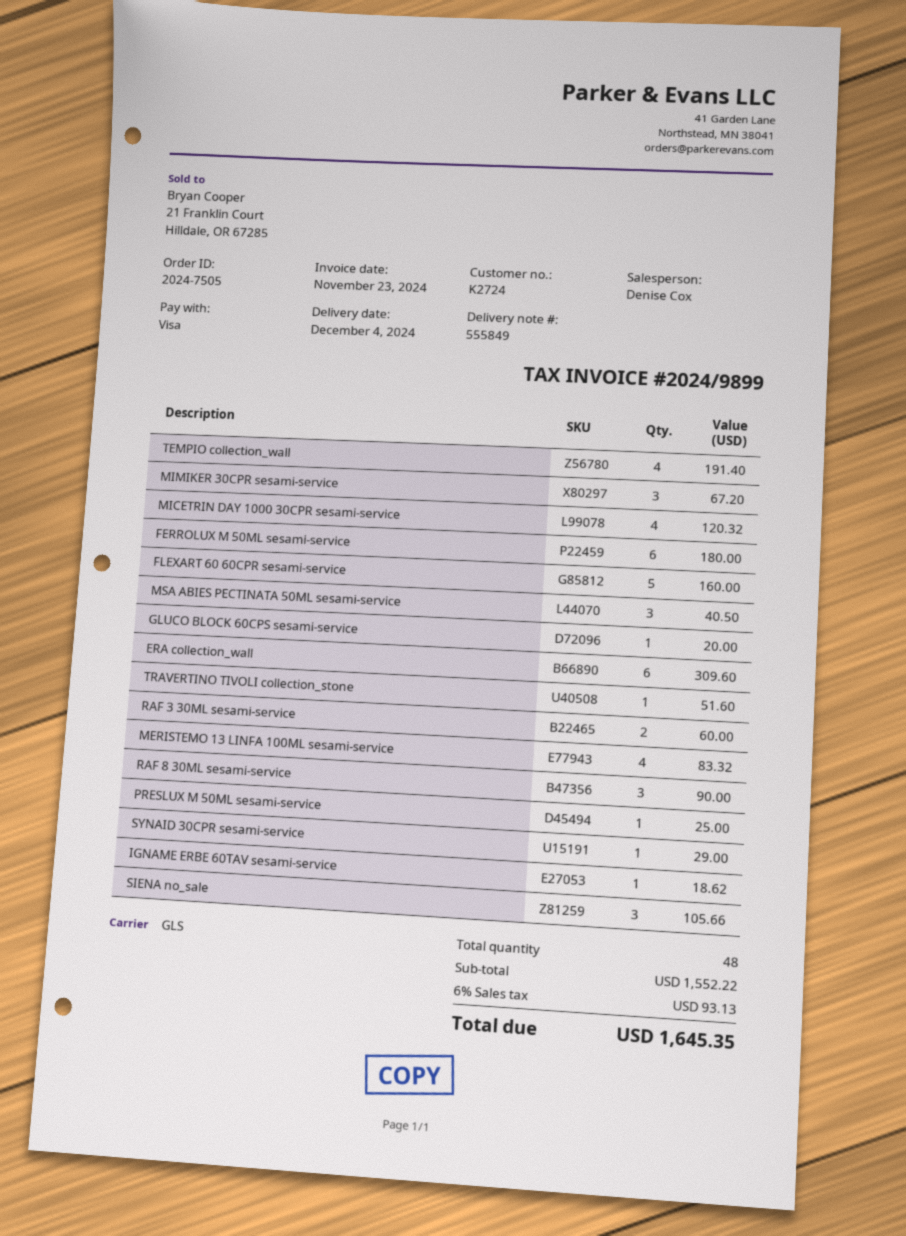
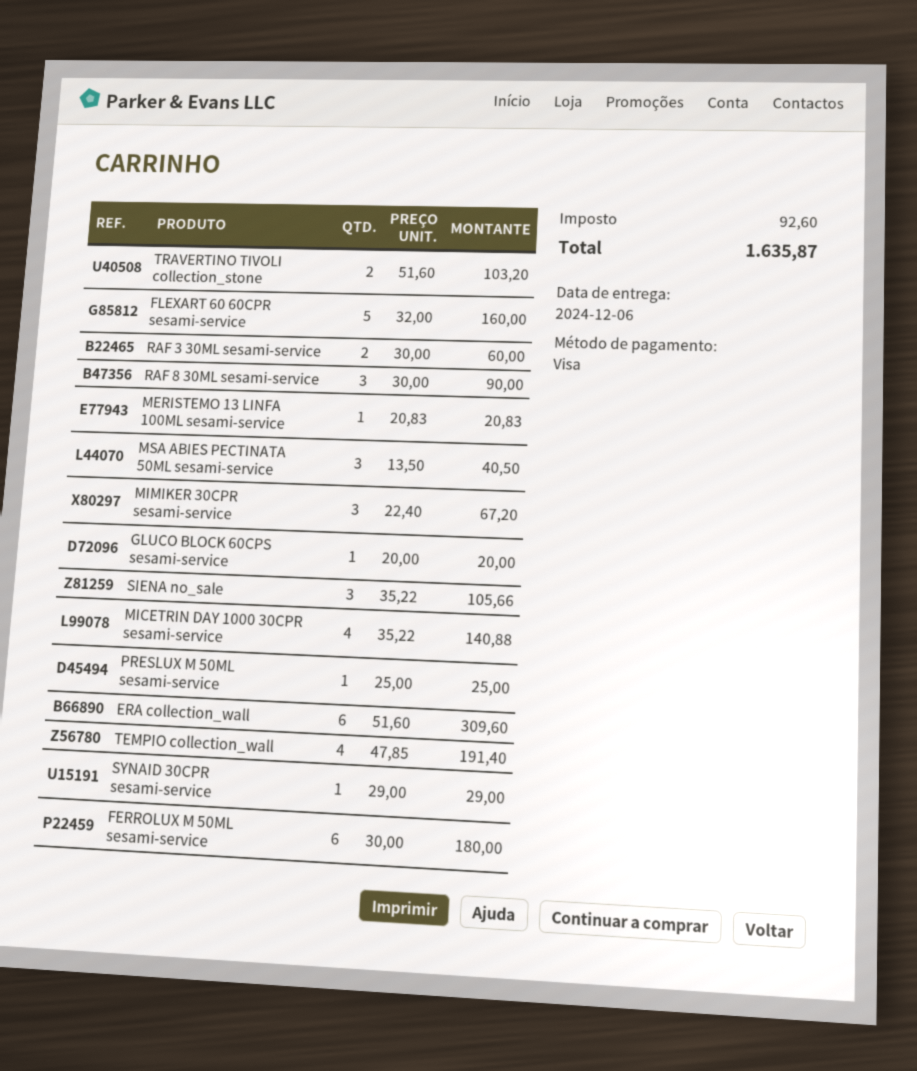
delivery date: 2024-12-04 -> 2024-12-06
MICETRIN DAY 1000 30CPR sesami-service: 4 for 120.32 -> 4 for 140.88
TRAVERTINO TIVOLI collection_stone: 1 for 51.60 -> 2 for 103.20
MERISTEMO 13 LINFA 100ML sesami-service: 4 for 83.32 -> 1 for 20.83
IGNAME ERBE 60TAV sesami-service: 1 for 18.62 -> none
tax: 93.13 -> 92.60
total: 1645.35 -> 1635.87

